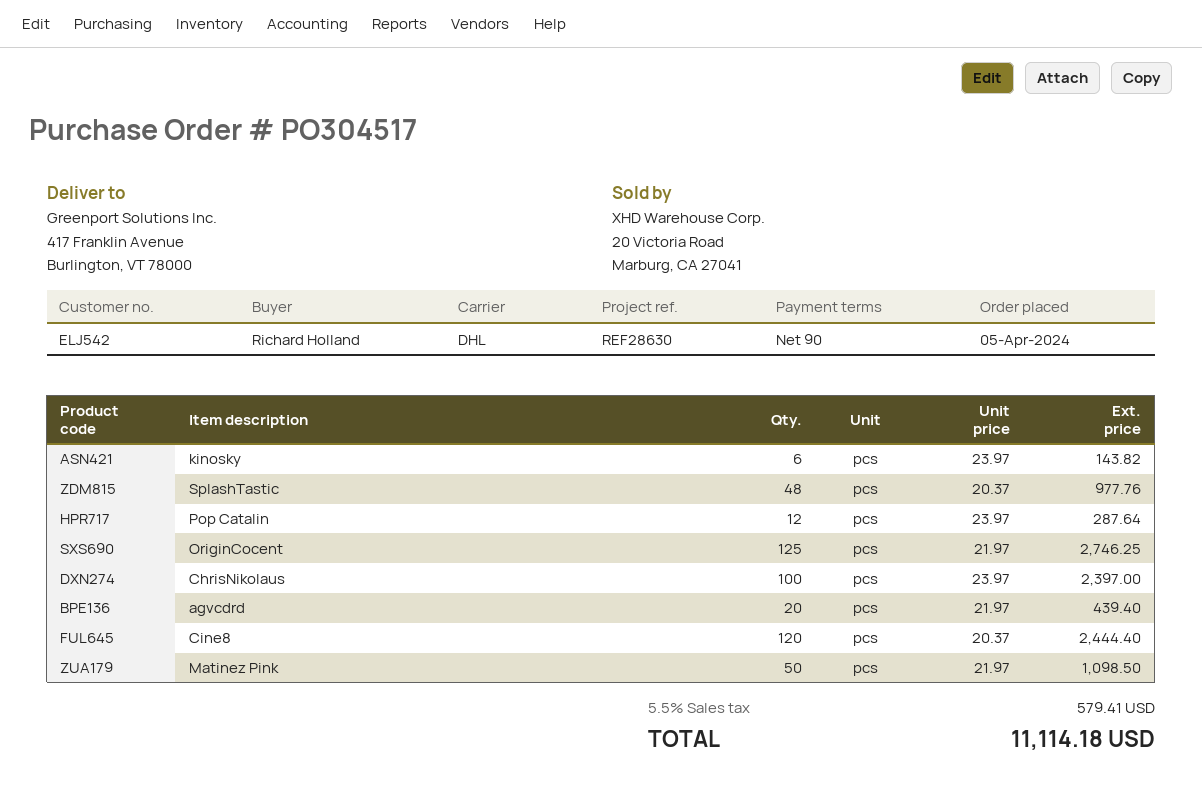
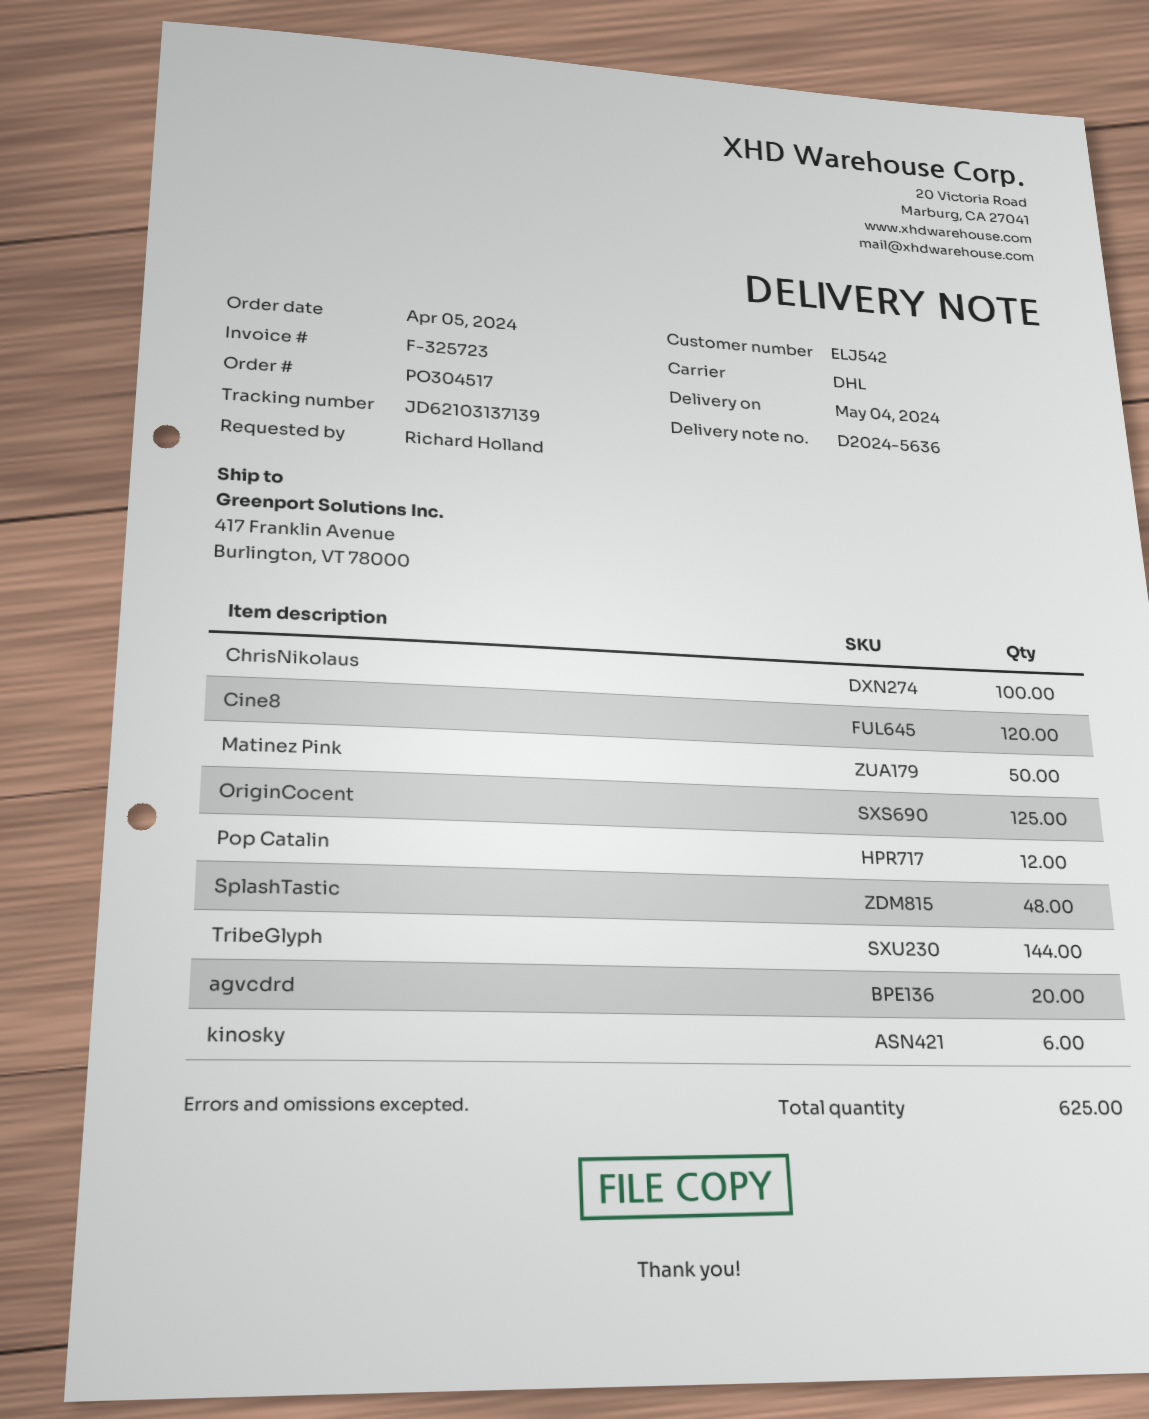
TribeGlyph: none -> 144

